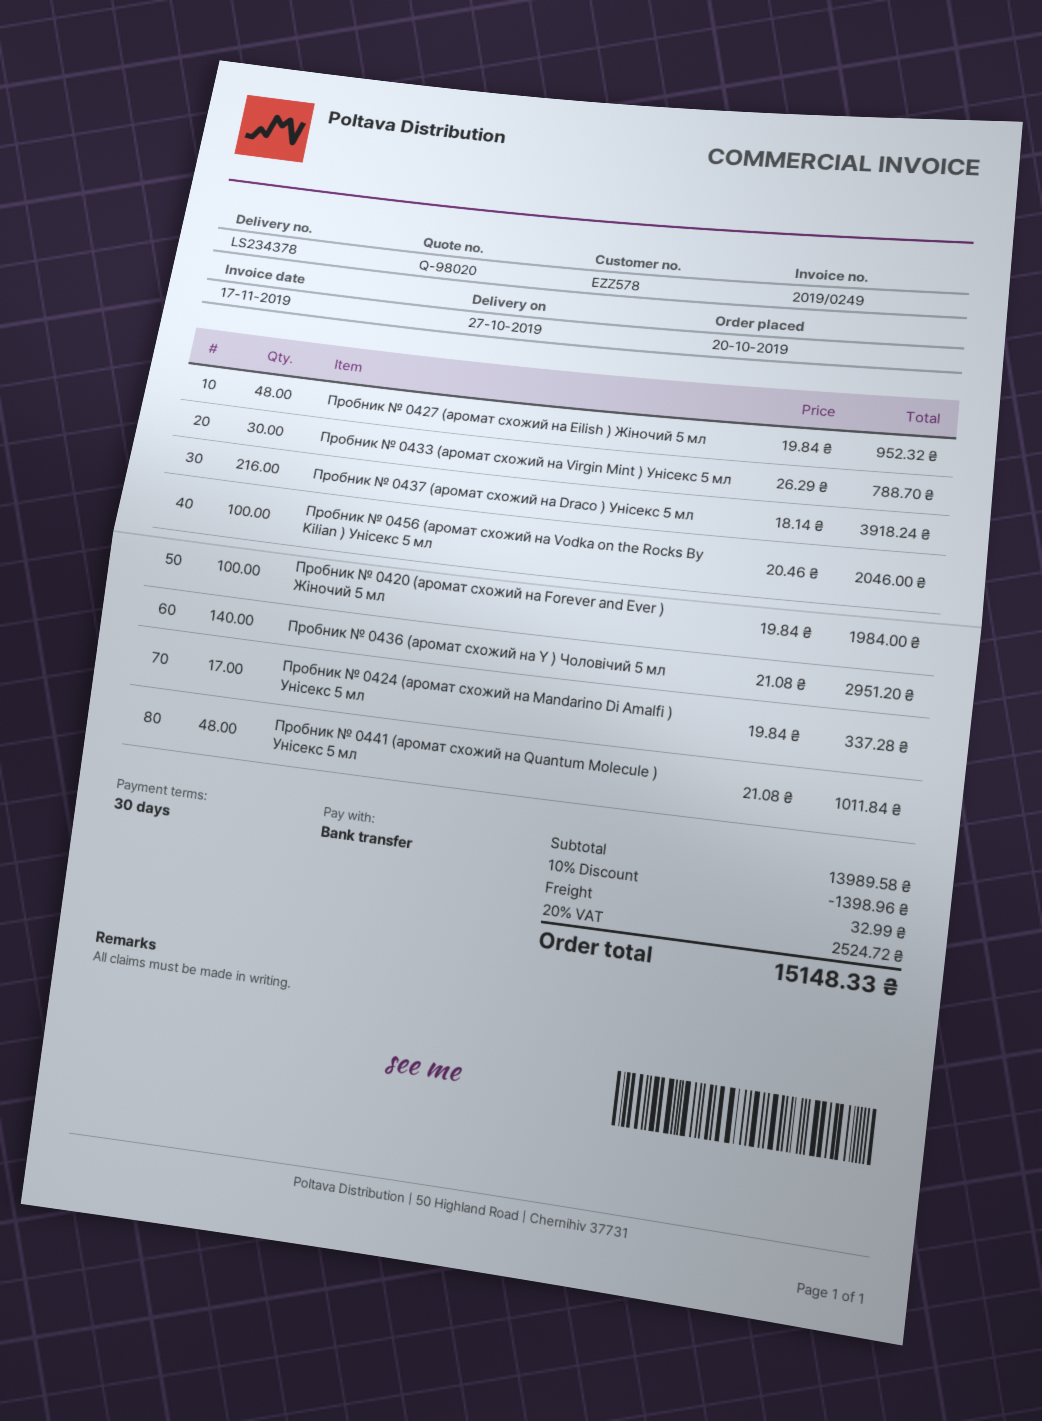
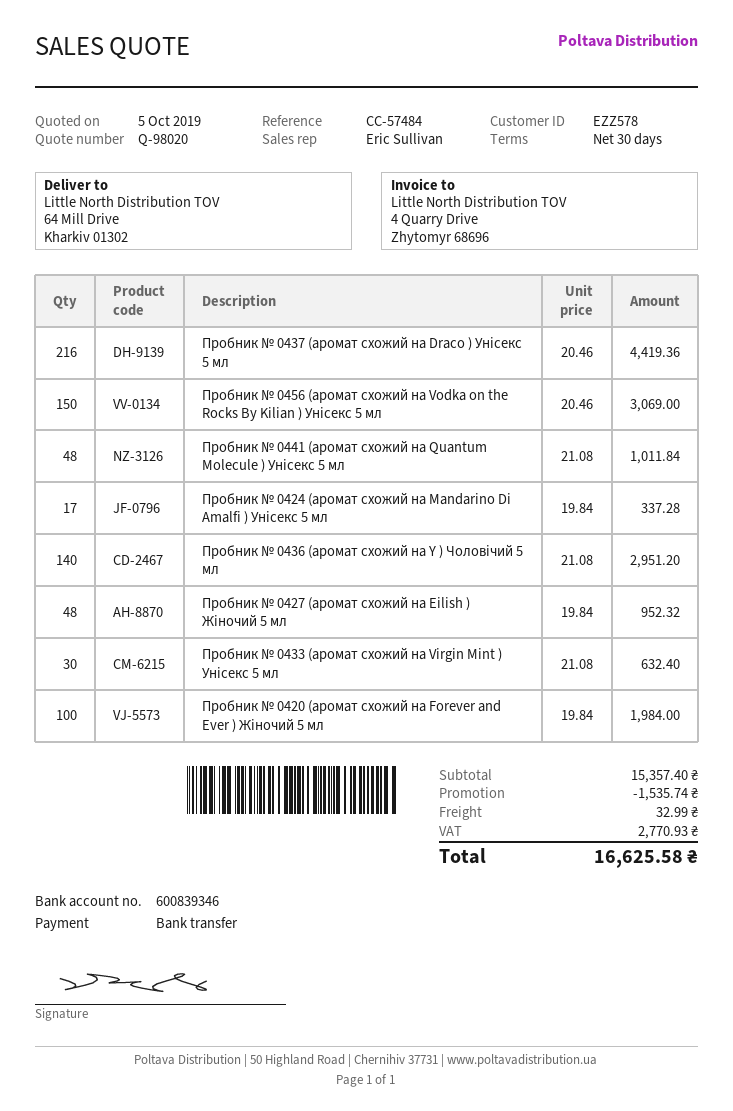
Пробник № 0433 (аромат схожий на Virgin Mint ) Унісекс 5 мл: 30 x 26.29 = 788.70 -> 30 x 21.08 = 632.40
Пробник № 0437 (аромат схожий на Draco ) Унісекс 5 мл: 216 x 18.14 = 3918.24 -> 216 x 20.46 = 4419.36
Пробник № 0456 (аромат схожий на Vodka on the Rocks By Kilian ) Унісекс 5 мл: 100 x 20.46 = 2046.00 -> 150 x 20.46 = 3069.00
subtotal: 13989.58 -> 15357.40
discount: 1398.96 -> 1535.74
tax: 2524.72 -> 2770.93
total: 15148.33 -> 16625.58

